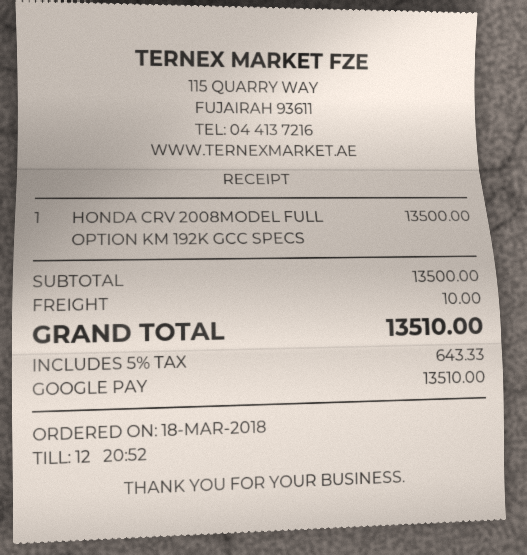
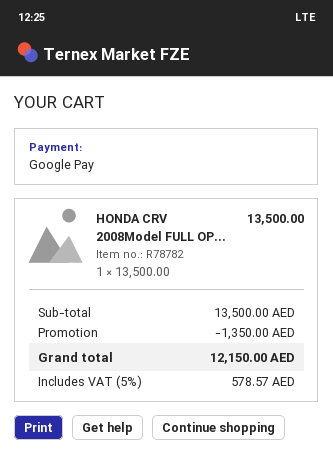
discount: none -> 1350.00
shipping: 10.00 -> none
tax: 5% = 643.33 -> 5% = 578.57
total: 13510.00 -> 12150.00

